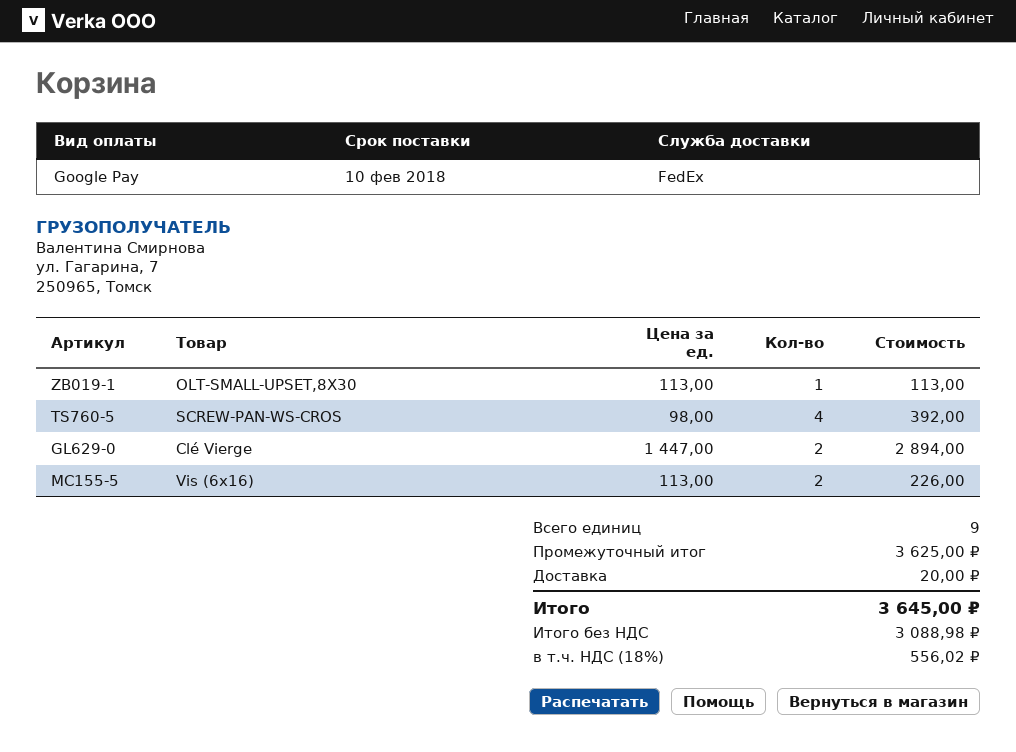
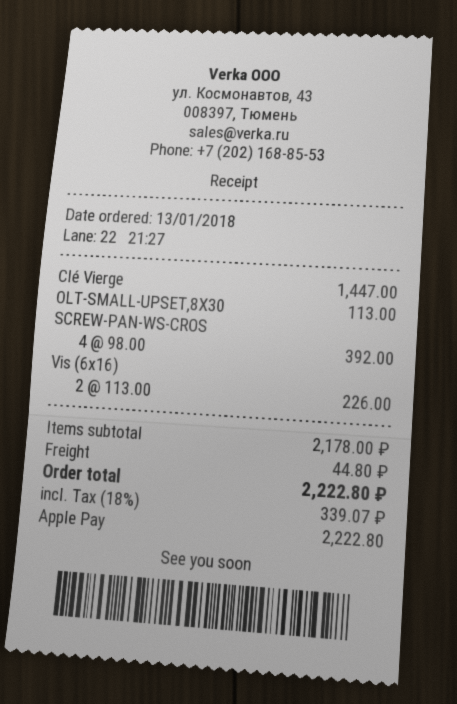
payment method: Google Pay -> Apple Pay
Clé Vierge: 2 x 1447.00 = 2894.00 -> 1 x 1447.00 = 1447.00
subtotal: 3625.00 -> 2178.00
shipping: 20.00 -> 44.80
tax: 18% = 556.02 -> 18% = 339.07
total: 3645.00 -> 2222.80

